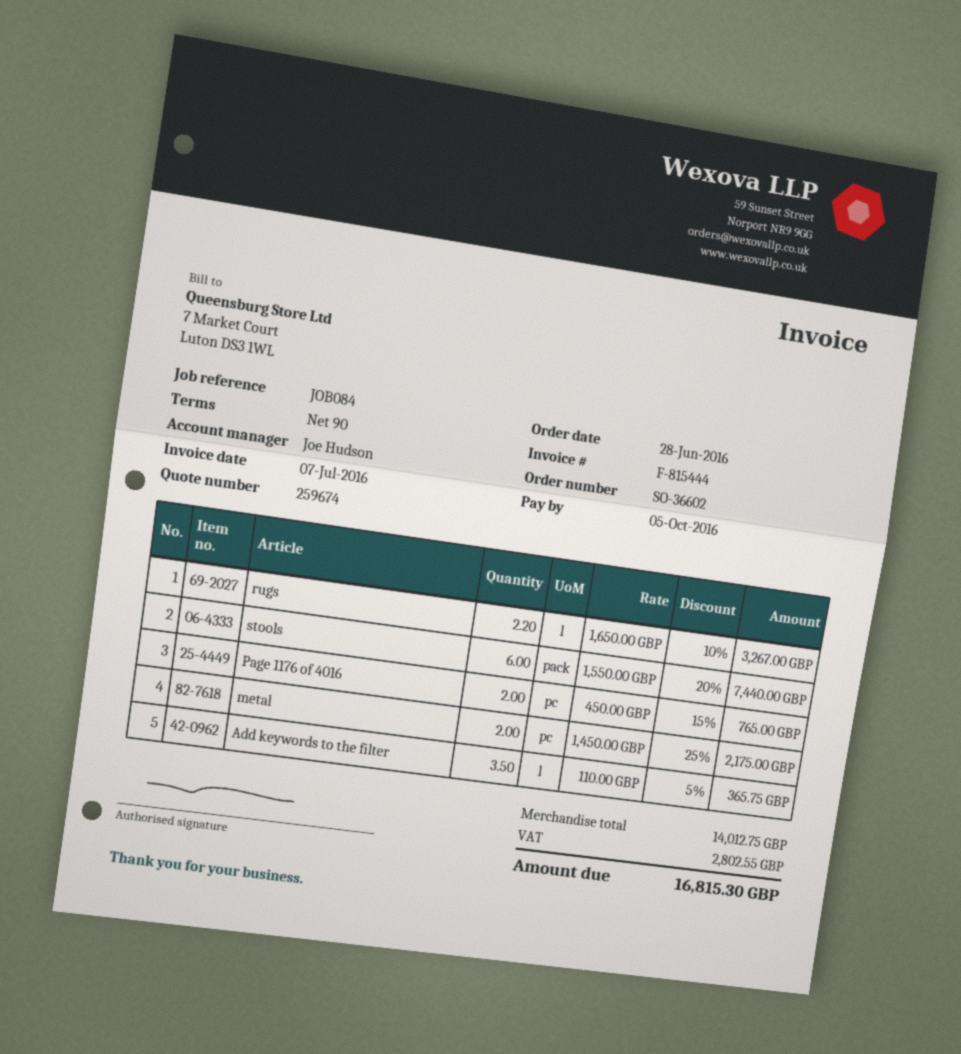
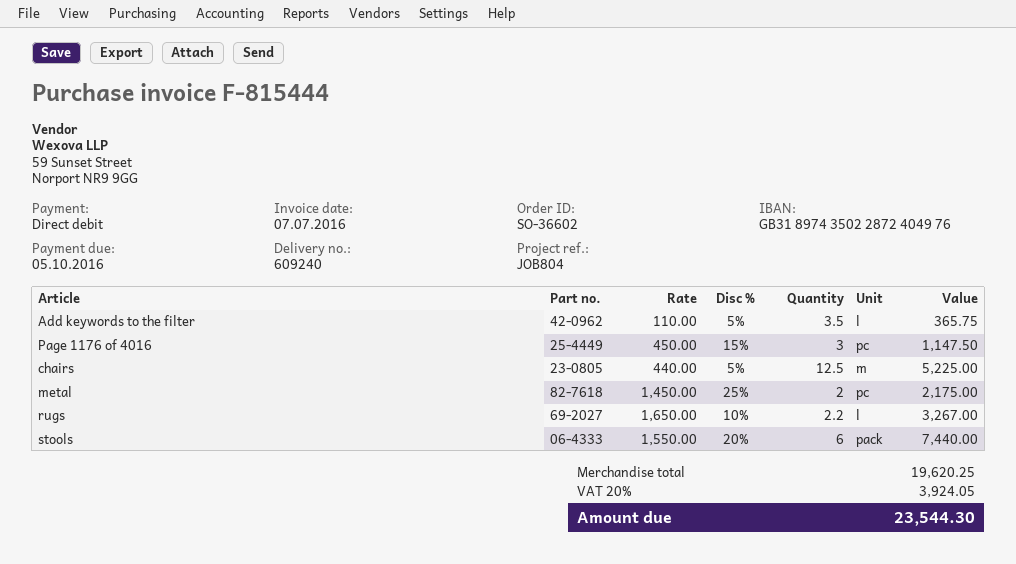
reference: JOB084 -> JOB804
Page 1176 of 4016: 2 x 450.00 - 15% = 765.00 -> 3 x 450.00 - 15% = 1147.50
chairs: none -> 12.5 x 440.00 - 5% = 5225.00
subtotal: 14012.75 -> 19620.25
tax: 2802.55 -> 3924.05
total: 16815.30 -> 23544.30

